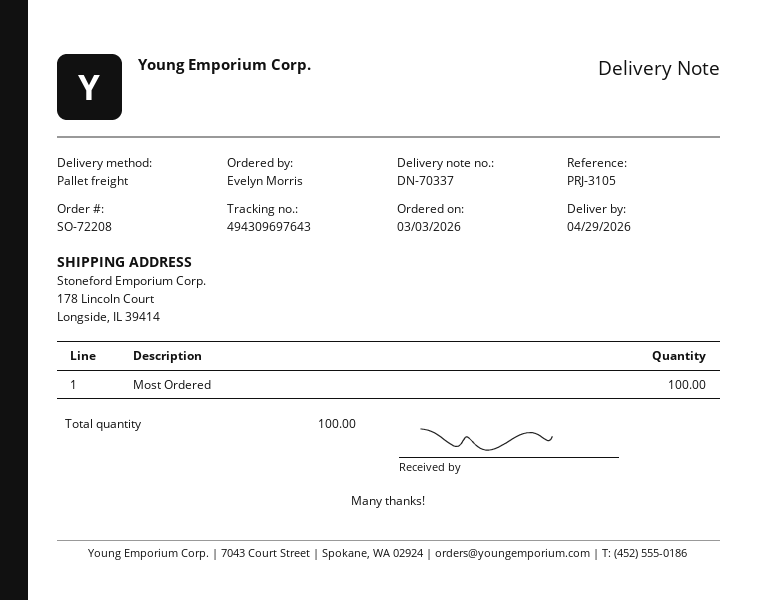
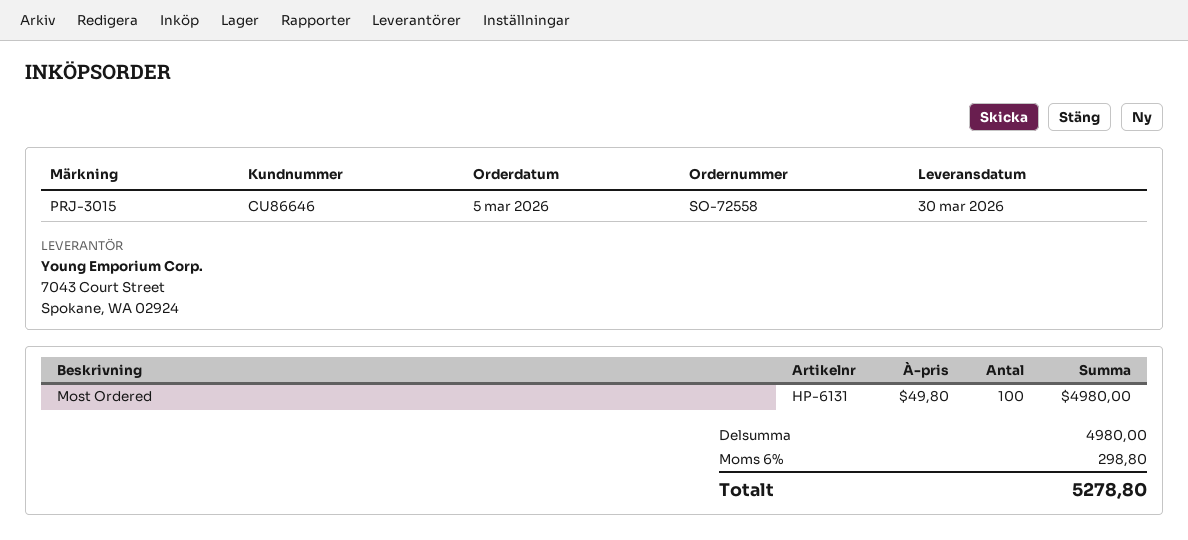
order number: SO-72208 -> SO-72558
order date: 2026-03-03 -> 2026-03-05
delivery date: 2026-04-29 -> 2026-03-30
reference: PRJ-3105 -> PRJ-3015

